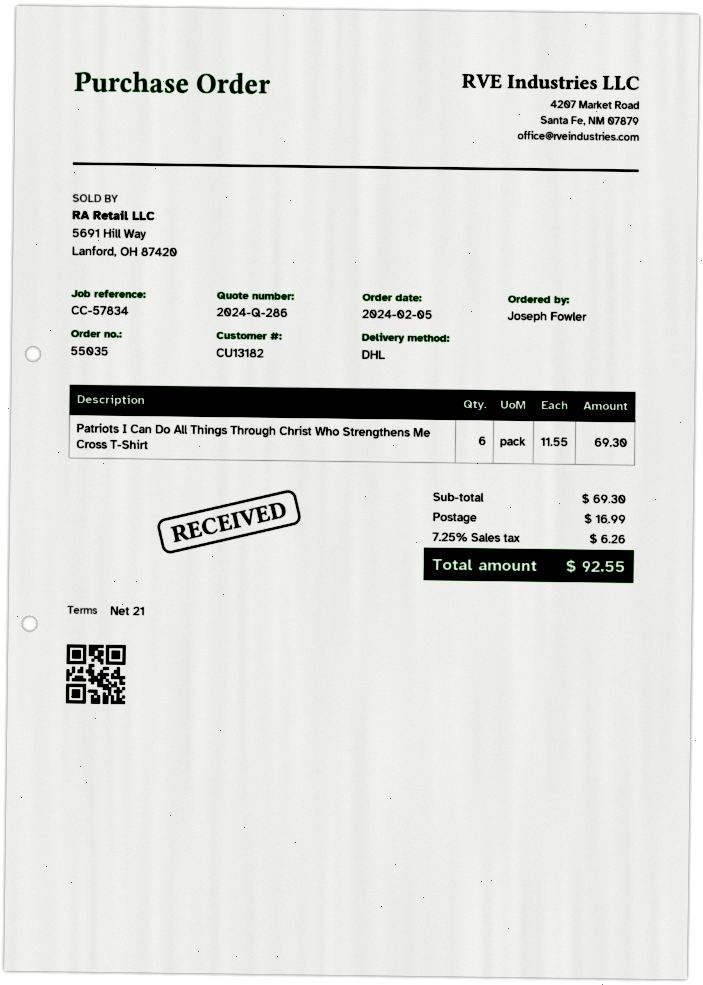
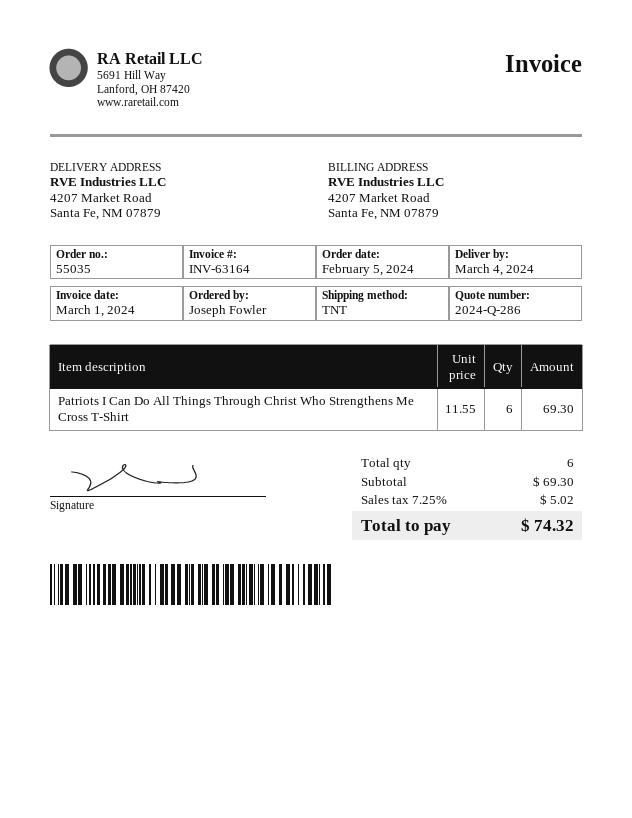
shipping method: DHL -> TNT
shipping: 16.99 -> none
tax: 7.25% = 6.26 -> 7.25% = 5.02
total: 92.55 -> 74.32

